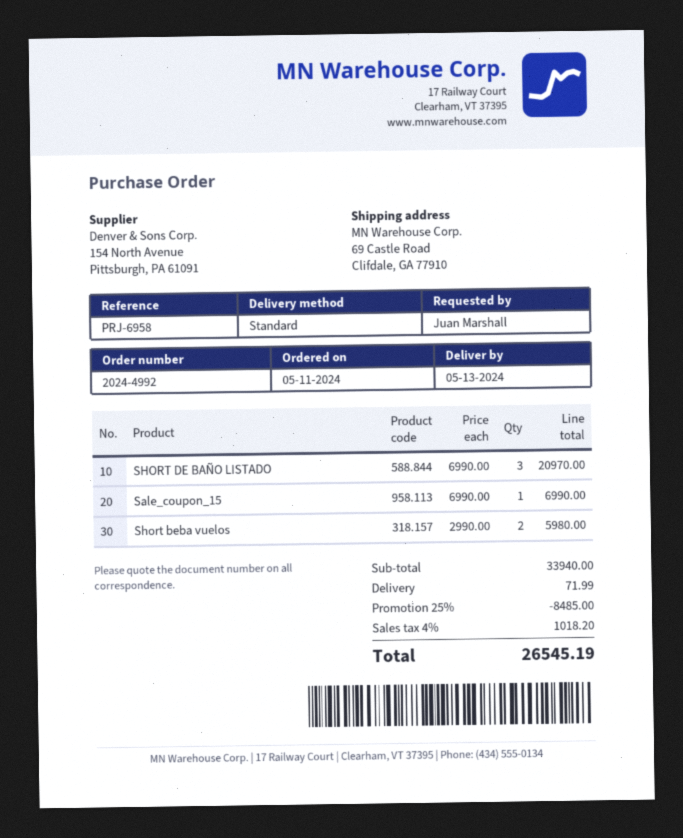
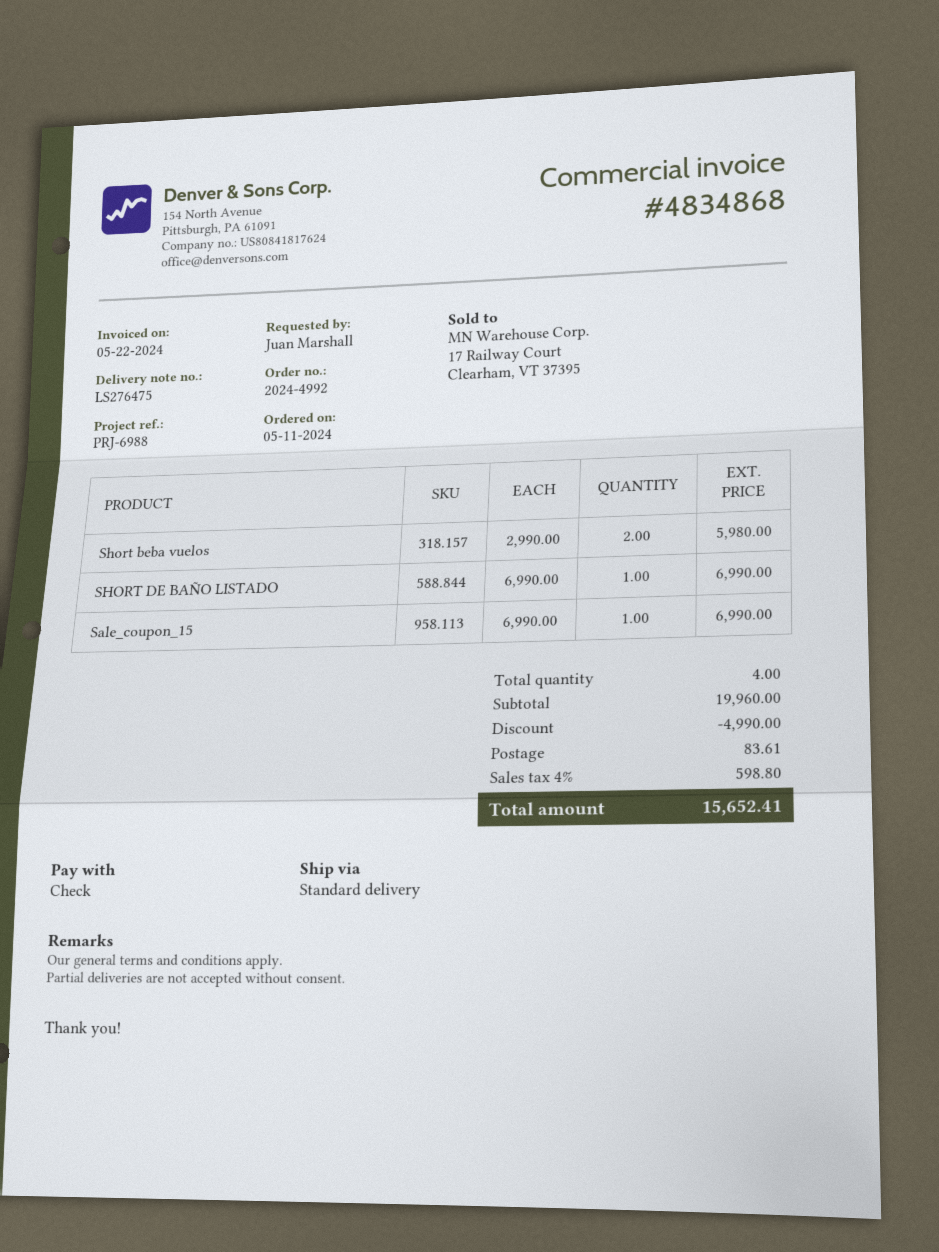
reference: PRJ-6958 -> PRJ-6988
SHORT DE BAÑO LISTADO: 3 x 6990.00 = 20970.00 -> 1 x 6990.00 = 6990.00
subtotal: 33940.00 -> 19960.00
discount: 8485.00 -> 4990.00
shipping: 71.99 -> 83.61
tax: 4% = 1018.20 -> 4% = 598.80
total: 26545.19 -> 15652.41

